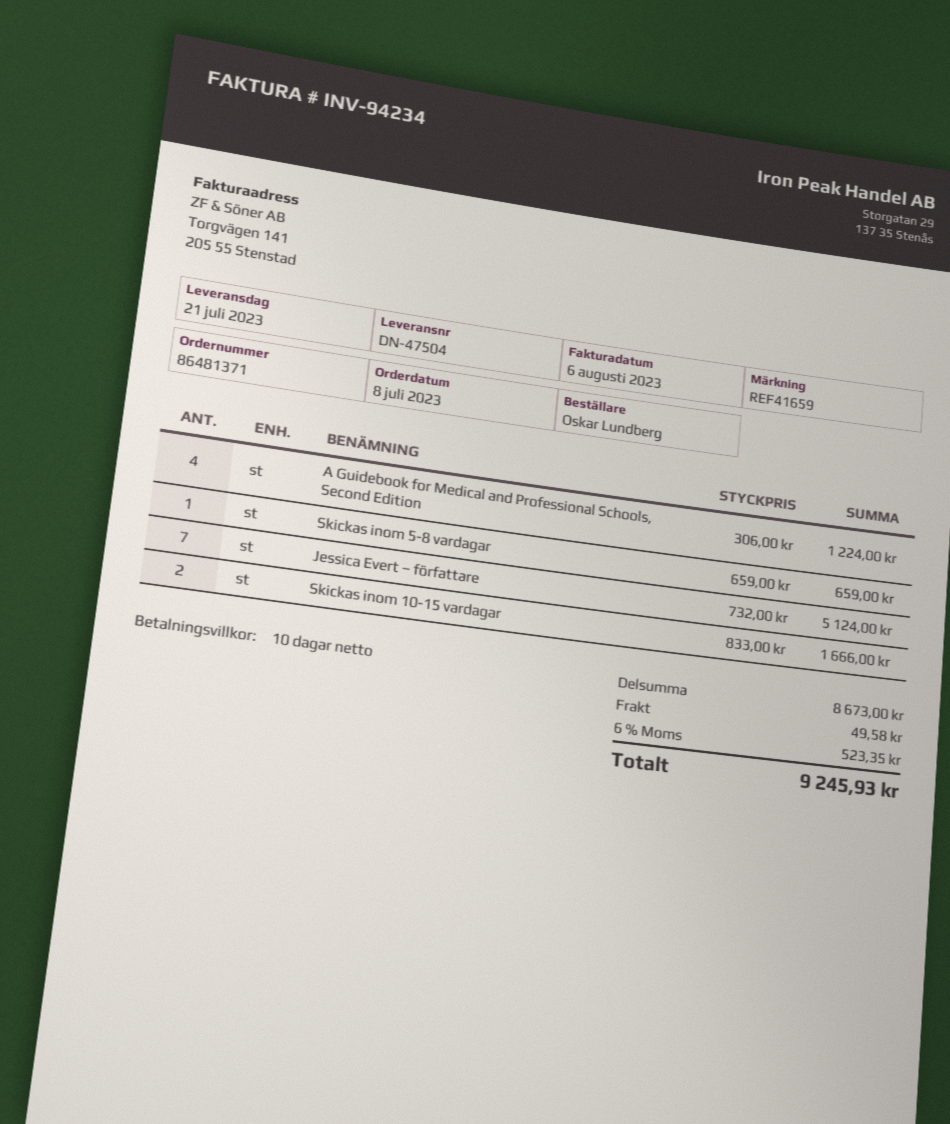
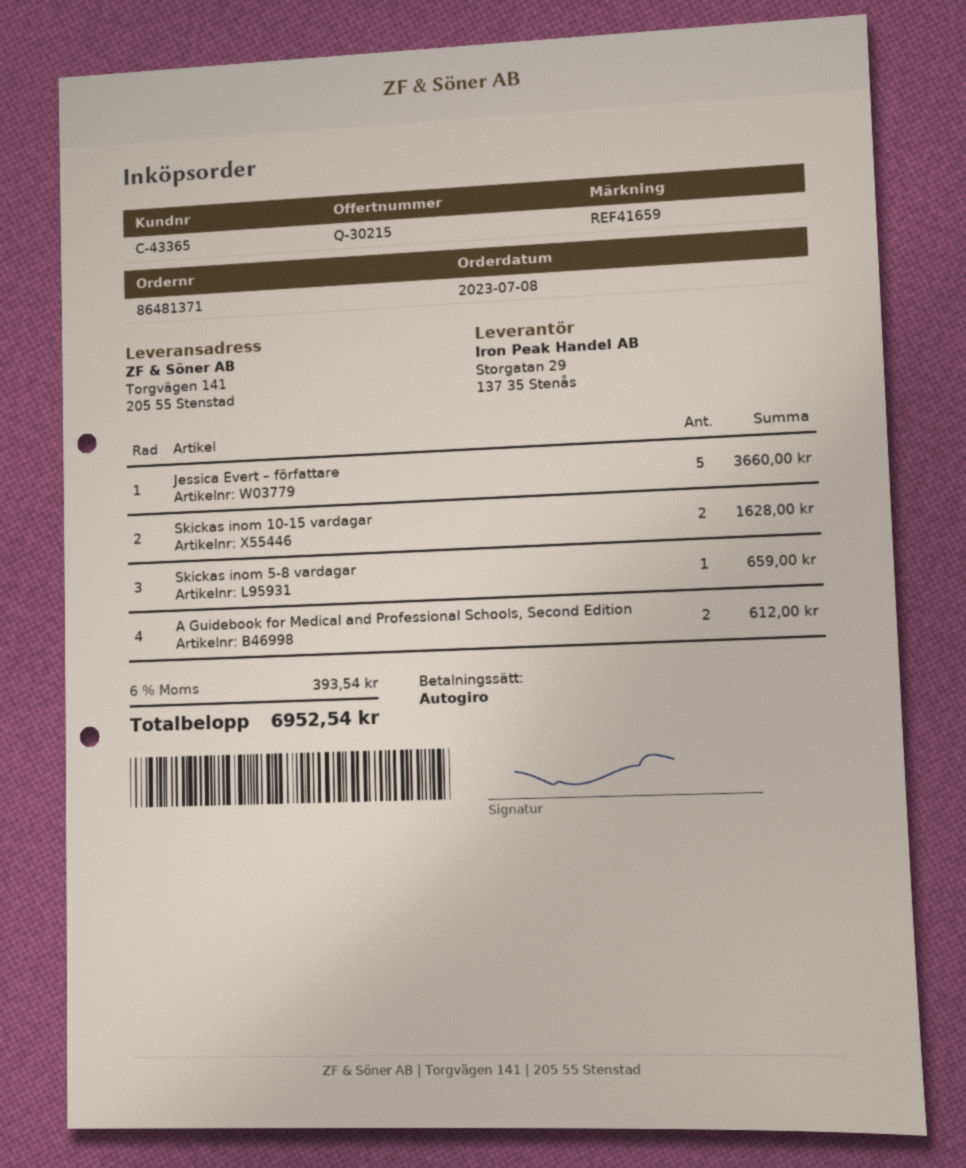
A Guidebook for Medical and Professional Schools, Second Edition: 4 for 1224.00 -> 2 for 612.00
Jessica Evert – författare: 7 for 5124.00 -> 5 for 3660.00
Skickas inom 10-15 vardagar: 2 for 1666.00 -> 2 for 1628.00
shipping: 49.58 -> none
tax: 6% = 523.35 -> 6% = 393.54
total: 9245.93 -> 6952.54

